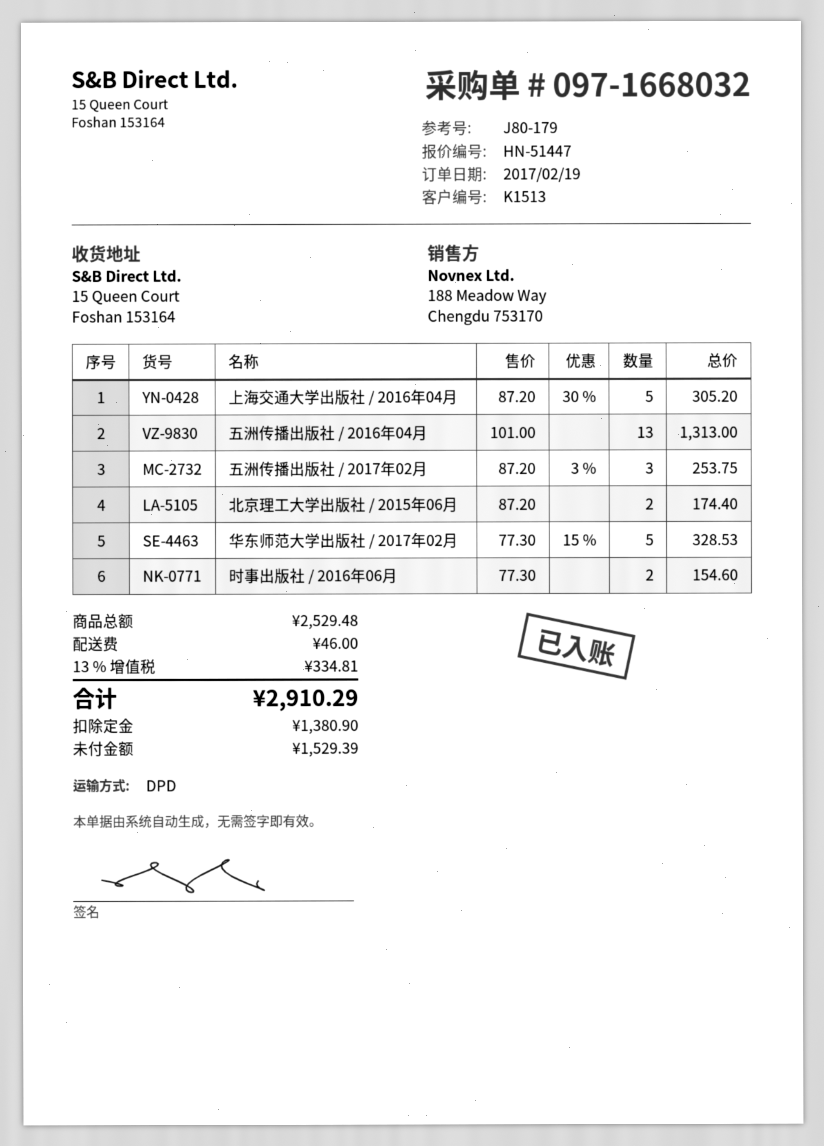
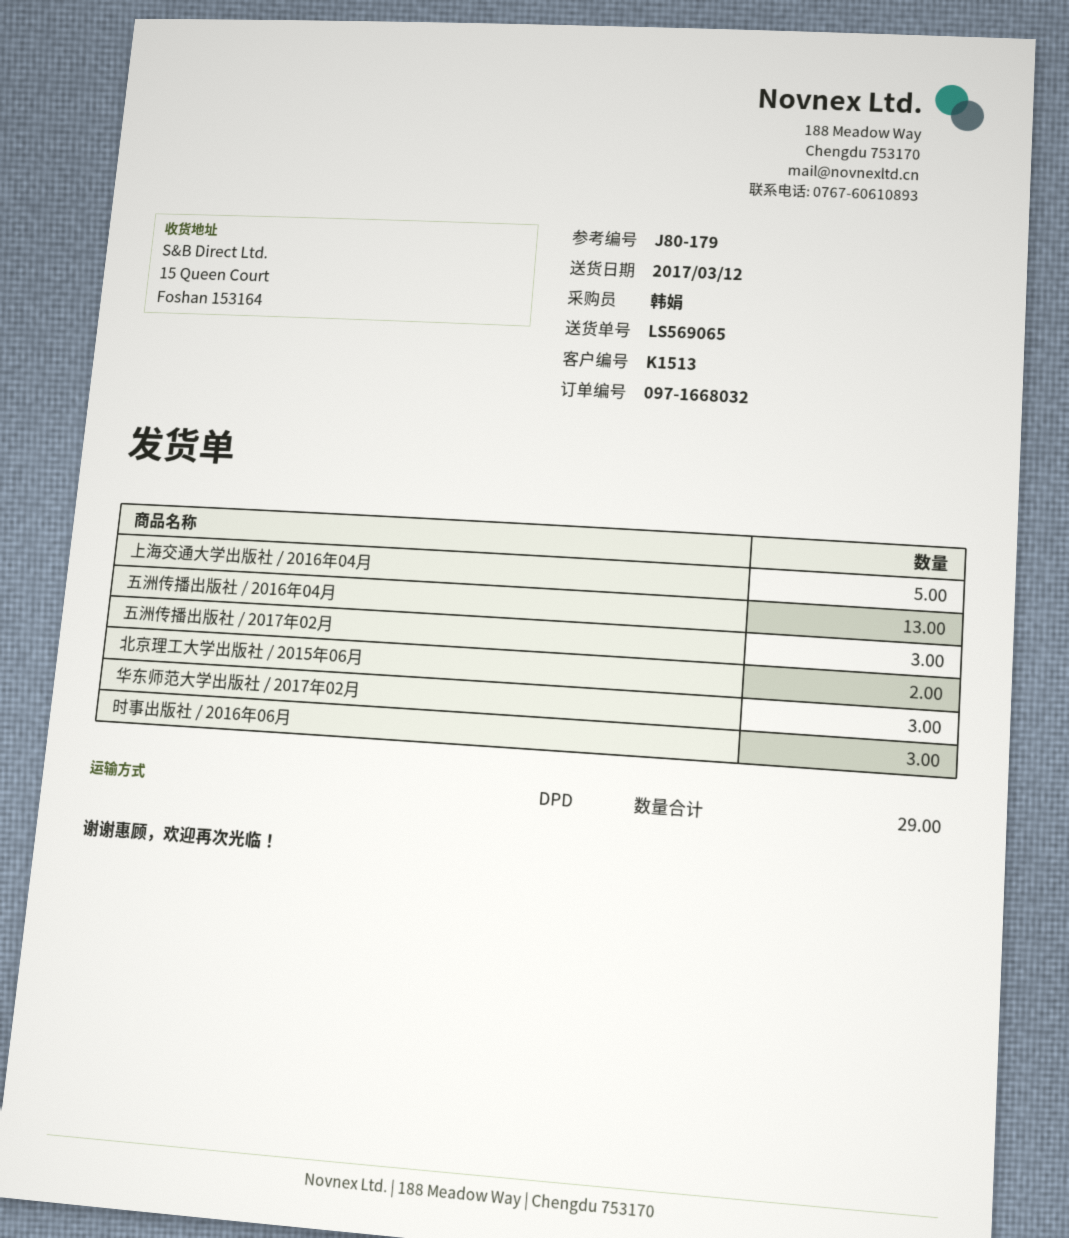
华东师范大学出版社 / 2017年02月: 5 -> 3
时事出版社 / 2016年06月: 2 -> 3

